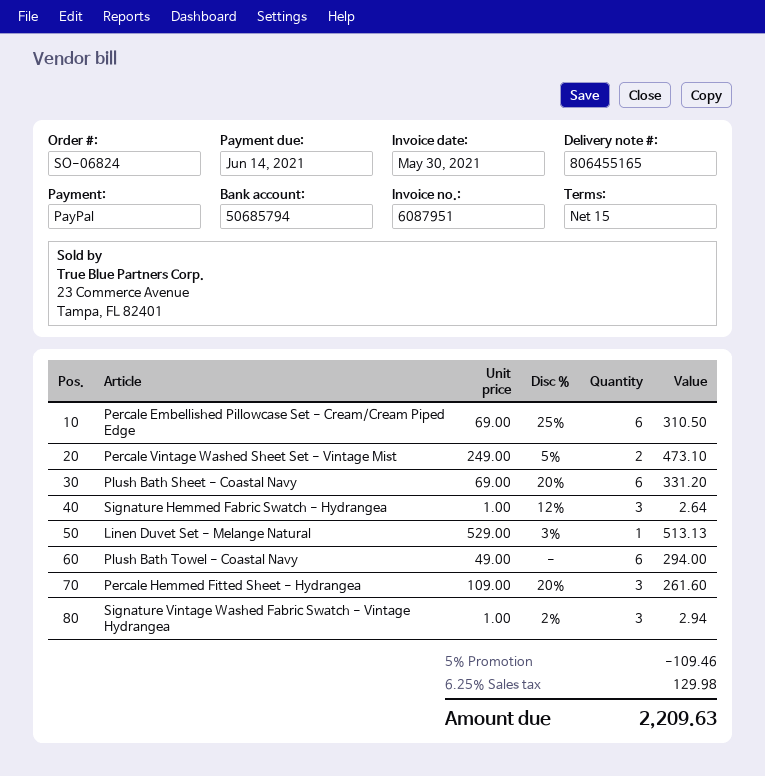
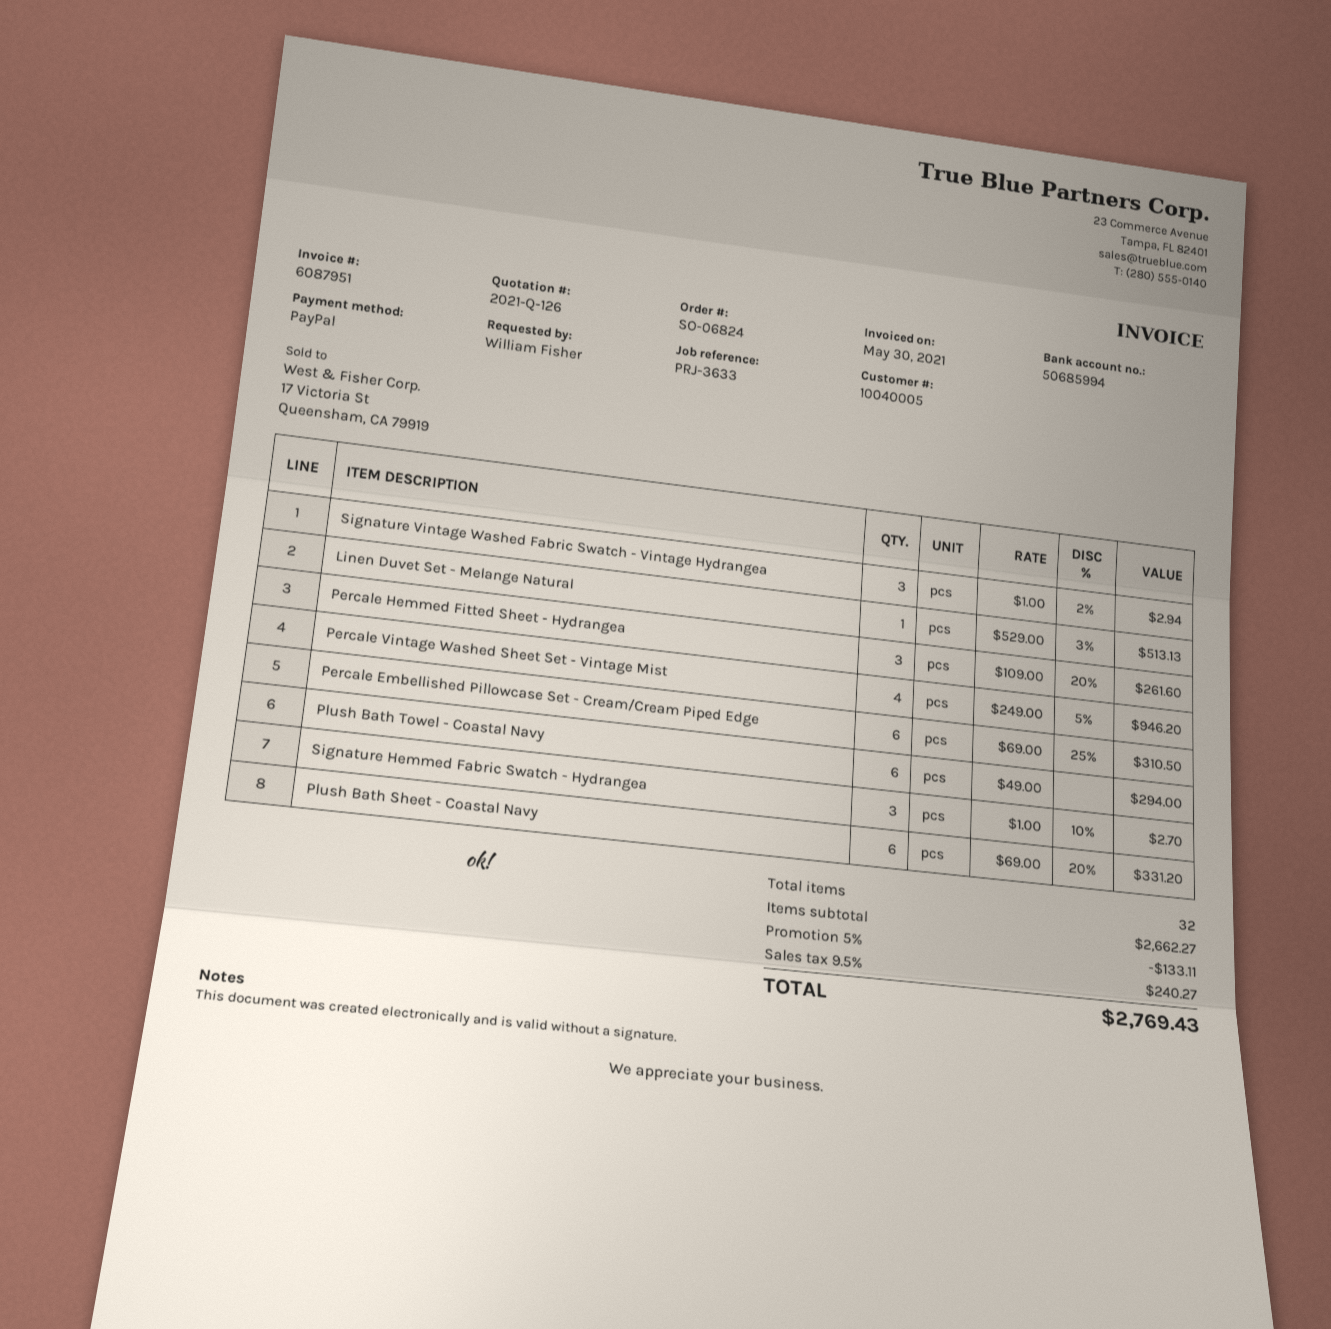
bank account: 50685794 -> 50685994
Percale Vintage Washed Sheet Set - Vintage Mist: 2 x 249.00 - 5% = 473.10 -> 4 x 249.00 - 5% = 946.20
Signature Hemmed Fabric Swatch - Hydrangea: 3 x 1.00 - 12% = 2.64 -> 3 x 1.00 - 10% = 2.70
discount: 5% = 109.46 -> 5% = 133.11
tax: 6.25% = 129.98 -> 9.5% = 240.27
total: 2209.63 -> 2769.43

